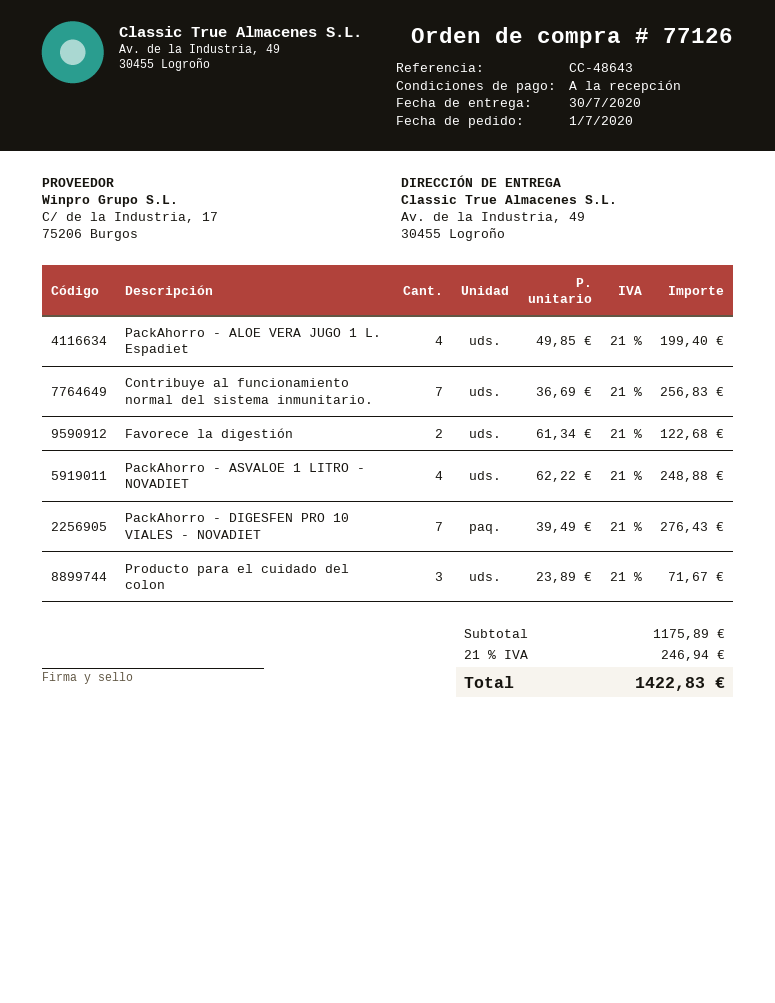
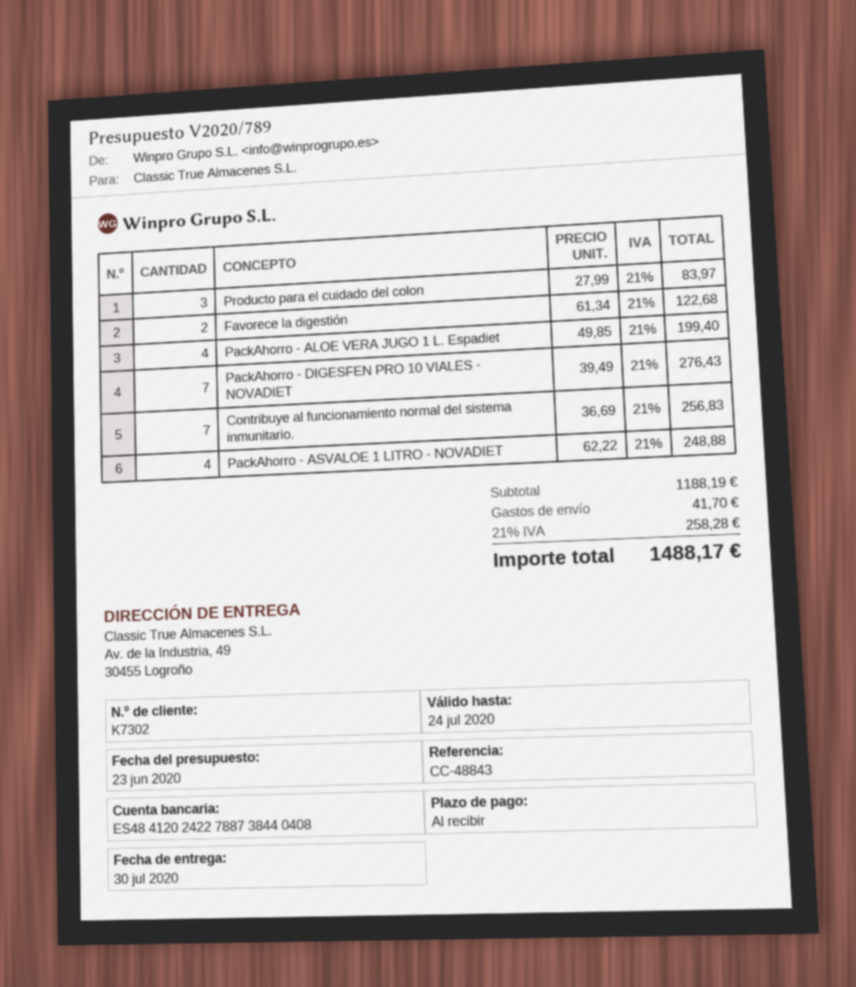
reference: CC-48643 -> CC-48843
Producto para el cuidado del colon: 3 x 23.89 = 71.67 -> 3 x 27.99 = 83.97
subtotal: 1175.89 -> 1188.19
shipping: none -> 41.70
tax: 21% = 246.94 -> 21% = 258.28
total: 1422.83 -> 1488.17

